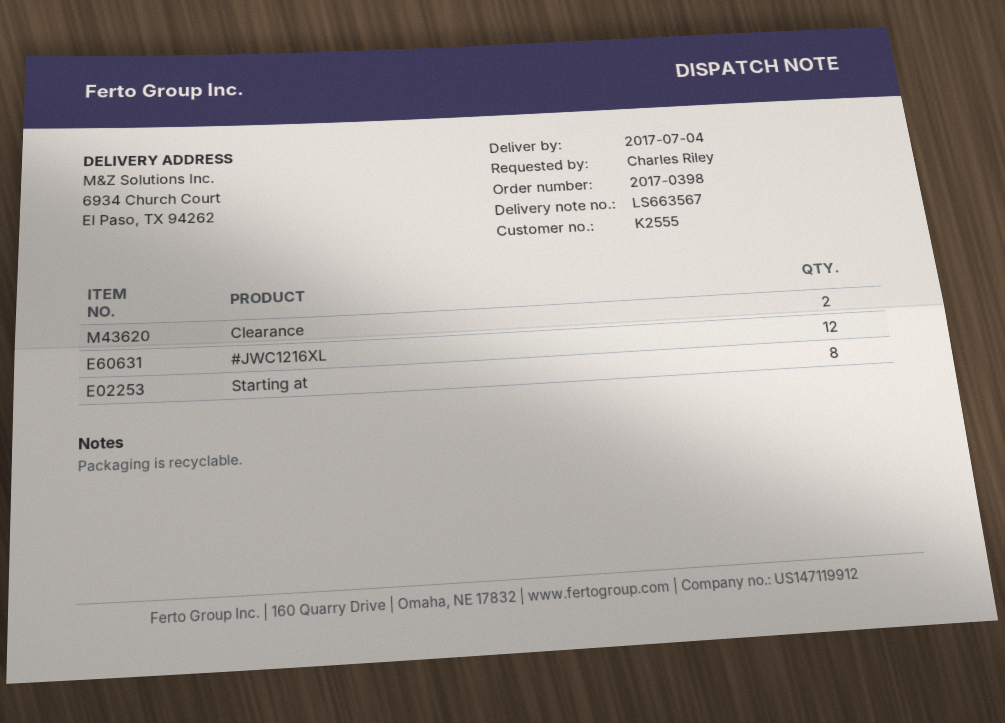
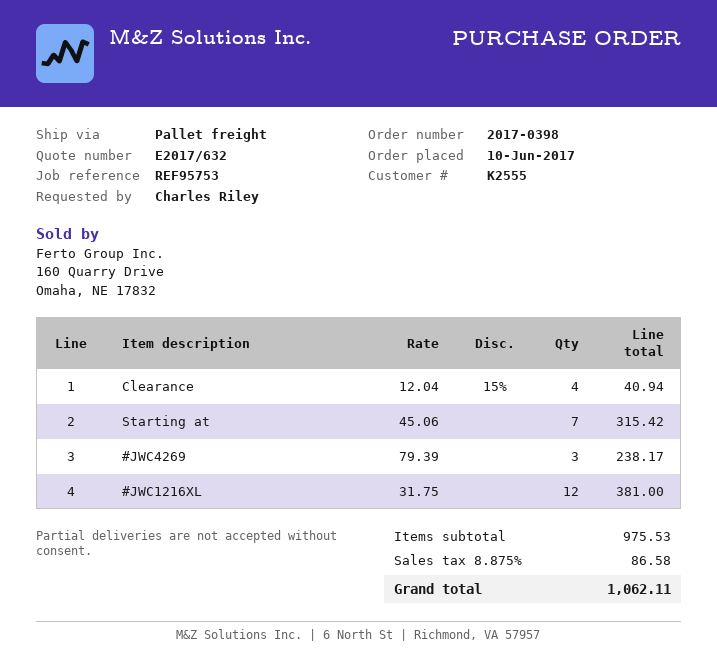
Clearance: 2 -> 4
Starting at: 8 -> 7
#JWC4269: none -> 3

